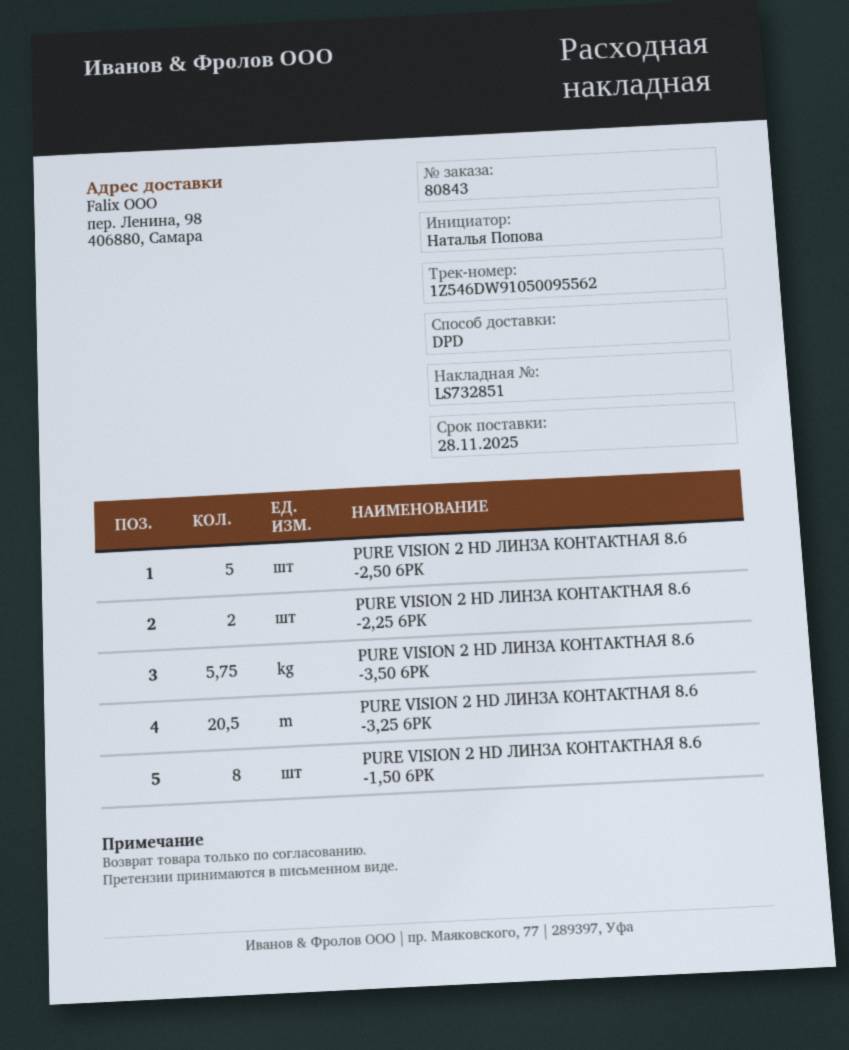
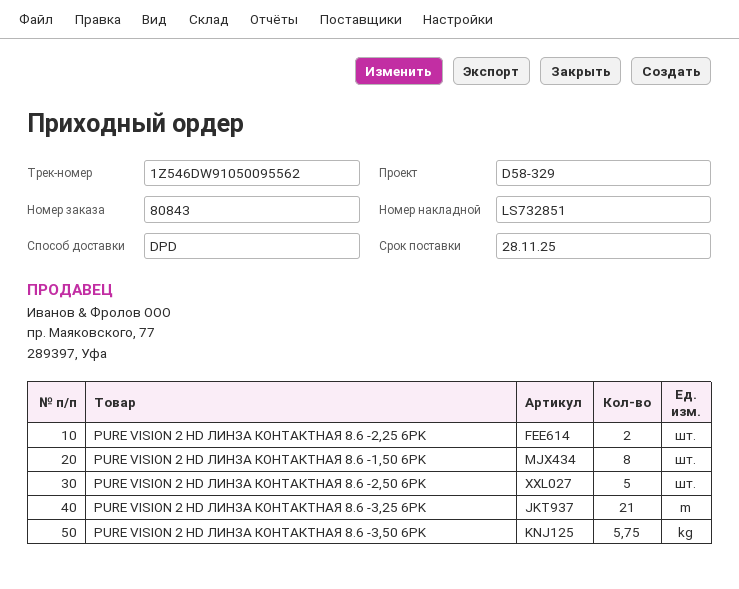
PURE VISION 2 HD ЛИНЗА КОНТАКТНАЯ 8.6 -3,25 6PK: 20.5 -> 21

